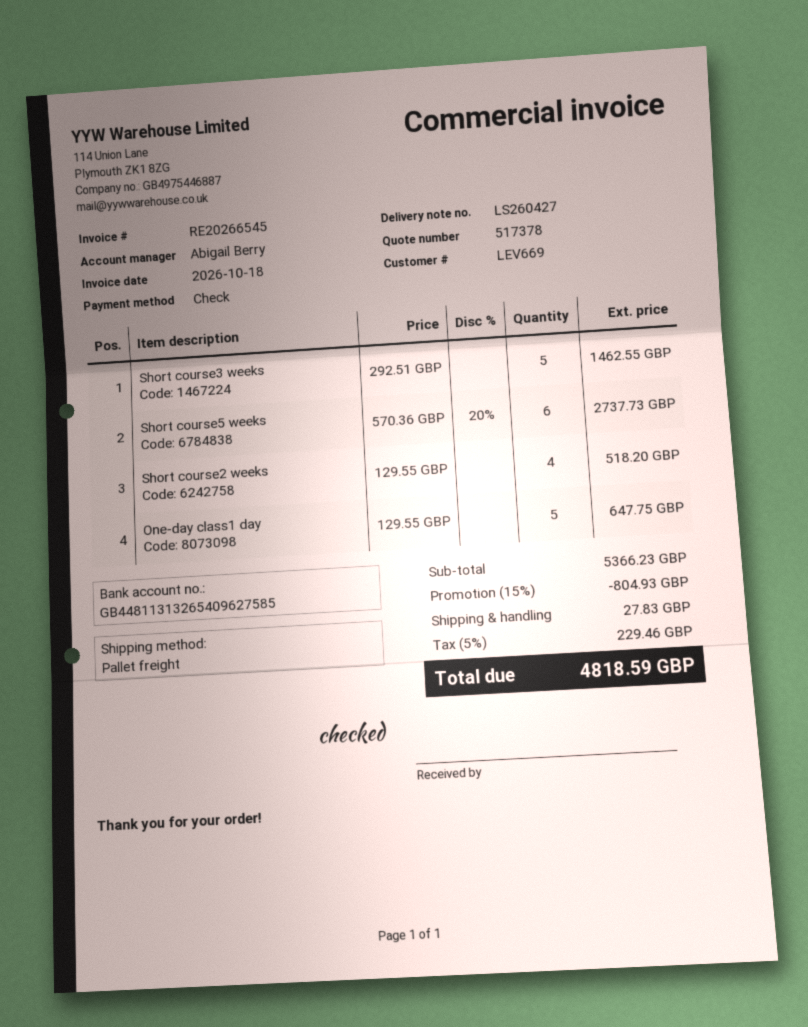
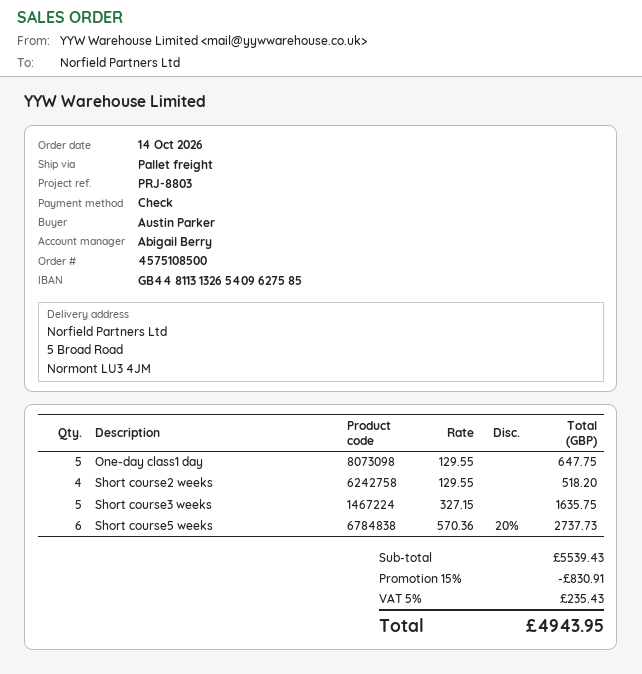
Short course3 weeks: 5 x 292.51 = 1462.55 -> 5 x 327.15 = 1635.75
subtotal: 5366.23 -> 5539.43
discount: 15% = 804.93 -> 15% = 830.91
shipping: 27.83 -> none
tax: 5% = 229.46 -> 5% = 235.43
total: 4818.59 -> 4943.95

